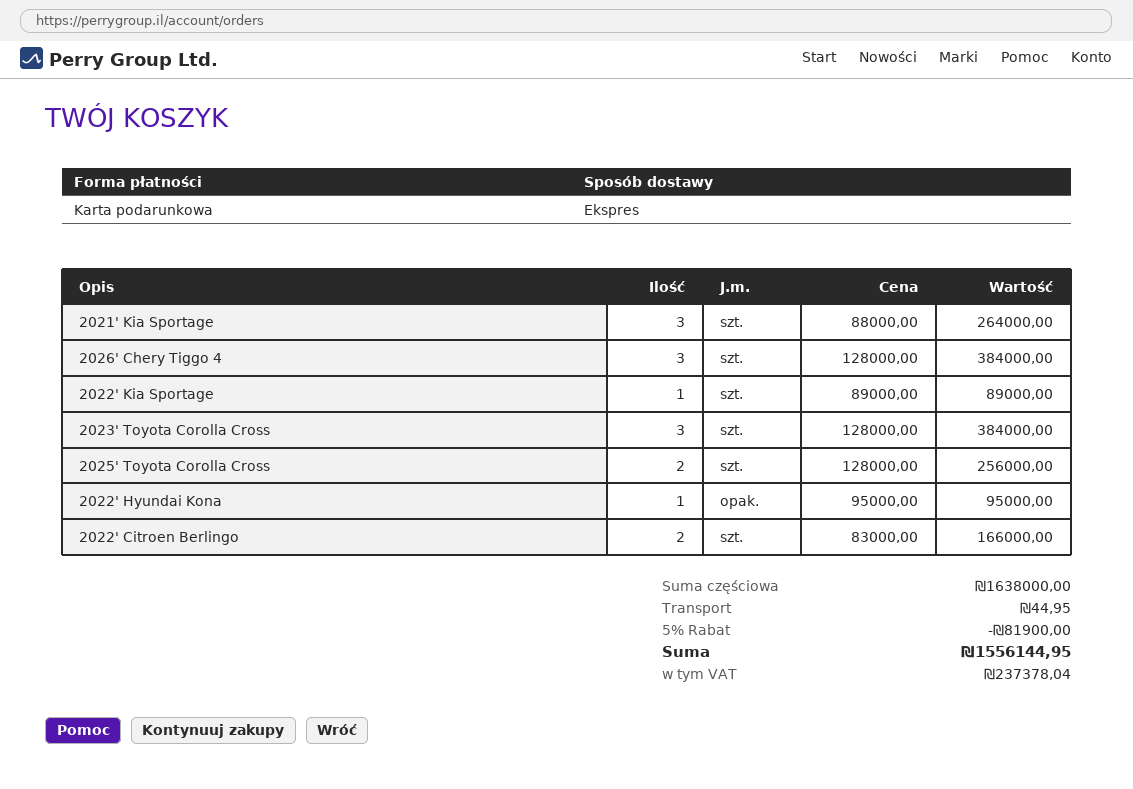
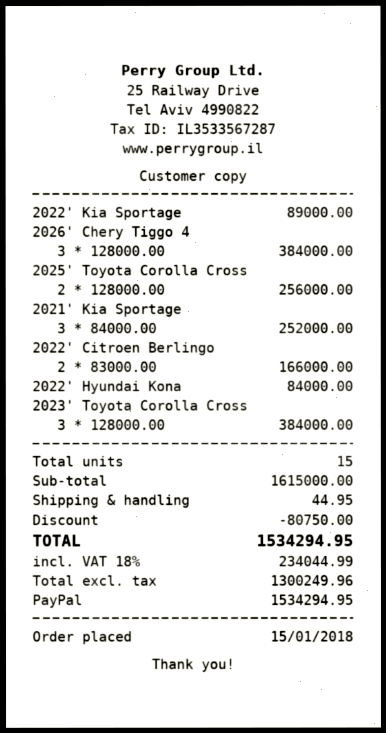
payment method: gift card -> PayPal
2021' Kia Sportage: 3 x 88000.00 = 264000.00 -> 3 x 84000.00 = 252000.00
2022' Hyundai Kona: 1 x 95000.00 = 95000.00 -> 1 x 84000.00 = 84000.00
subtotal: 1638000.00 -> 1615000.00
discount: 81900.00 -> 80750.00
tax: 237378.04 -> 234044.99
total: 1556144.95 -> 1534294.95

